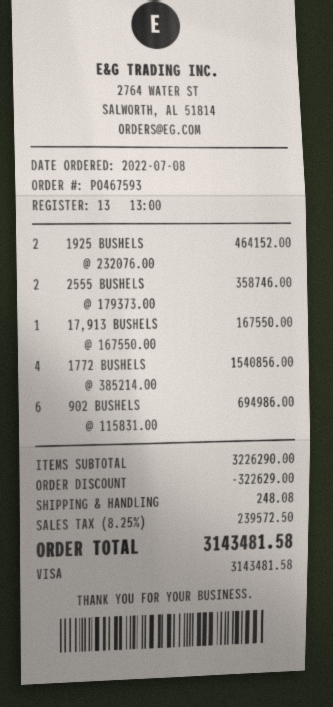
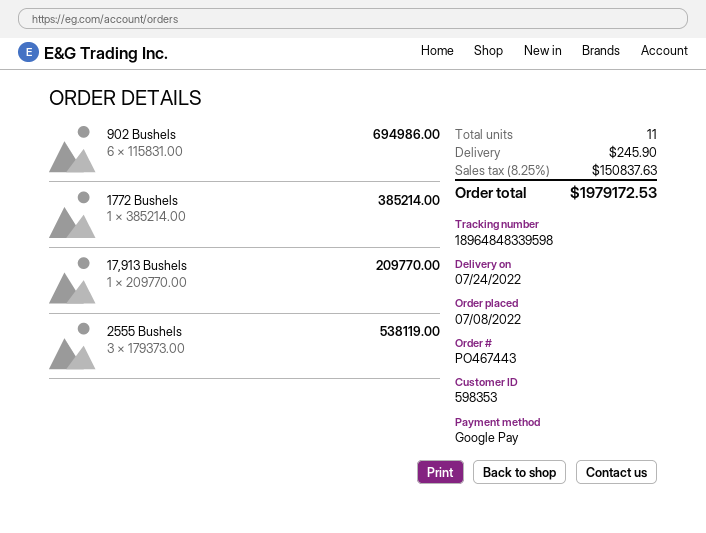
order number: PO467593 -> PO467443
payment method: Visa -> Google Pay
1925 BUSHELS: 2 x 232076.00 = 464152.00 -> none
2555 BUSHELS: 2 x 179373.00 = 358746.00 -> 3 x 179373.00 = 538119.00
17,913 BUSHELS: 1 x 167550.00 = 167550.00 -> 1 x 209770.00 = 209770.00
1772 BUSHELS: 4 x 385214.00 = 1540856.00 -> 1 x 385214.00 = 385214.00
discount: 322629.00 -> none
shipping: 248.08 -> 245.90
tax: 8.25% = 239572.50 -> 8.25% = 150837.63
total: 3143481.58 -> 1979172.53

